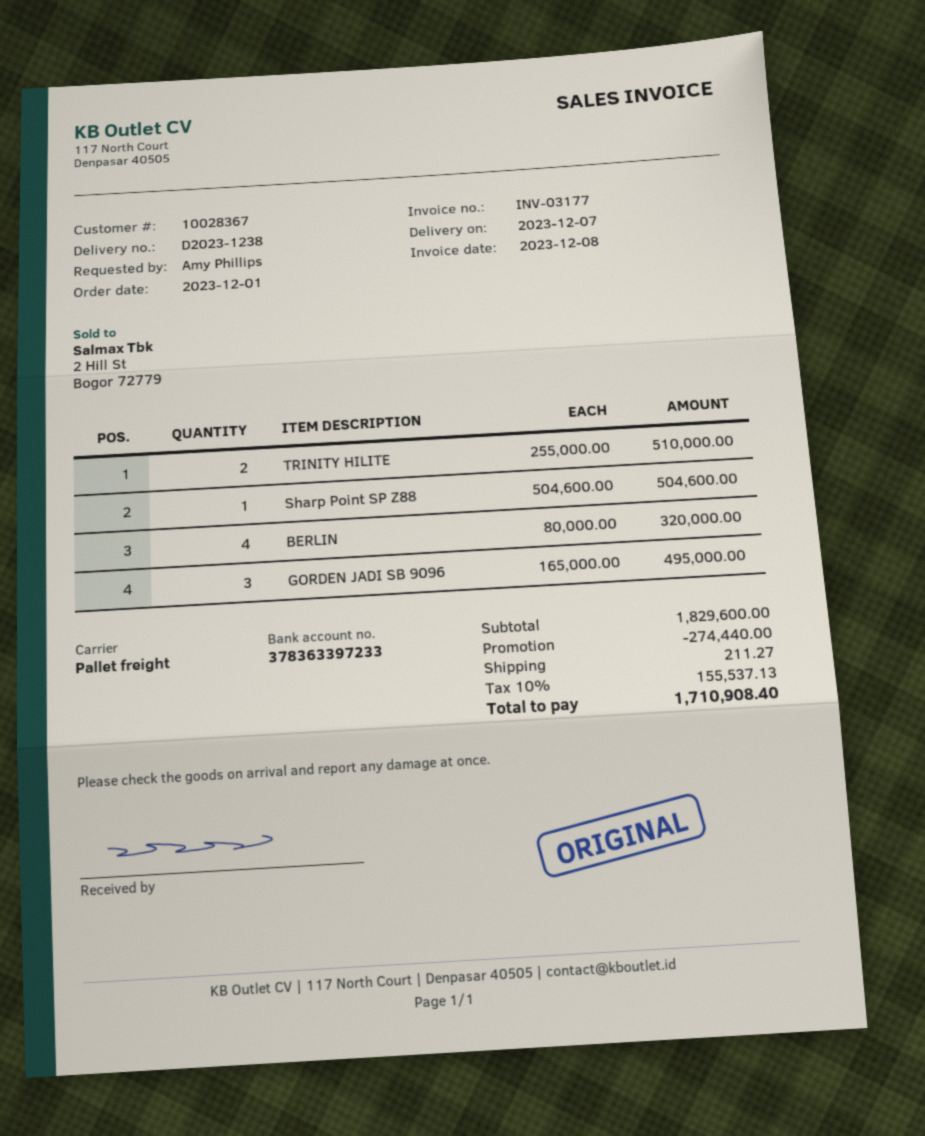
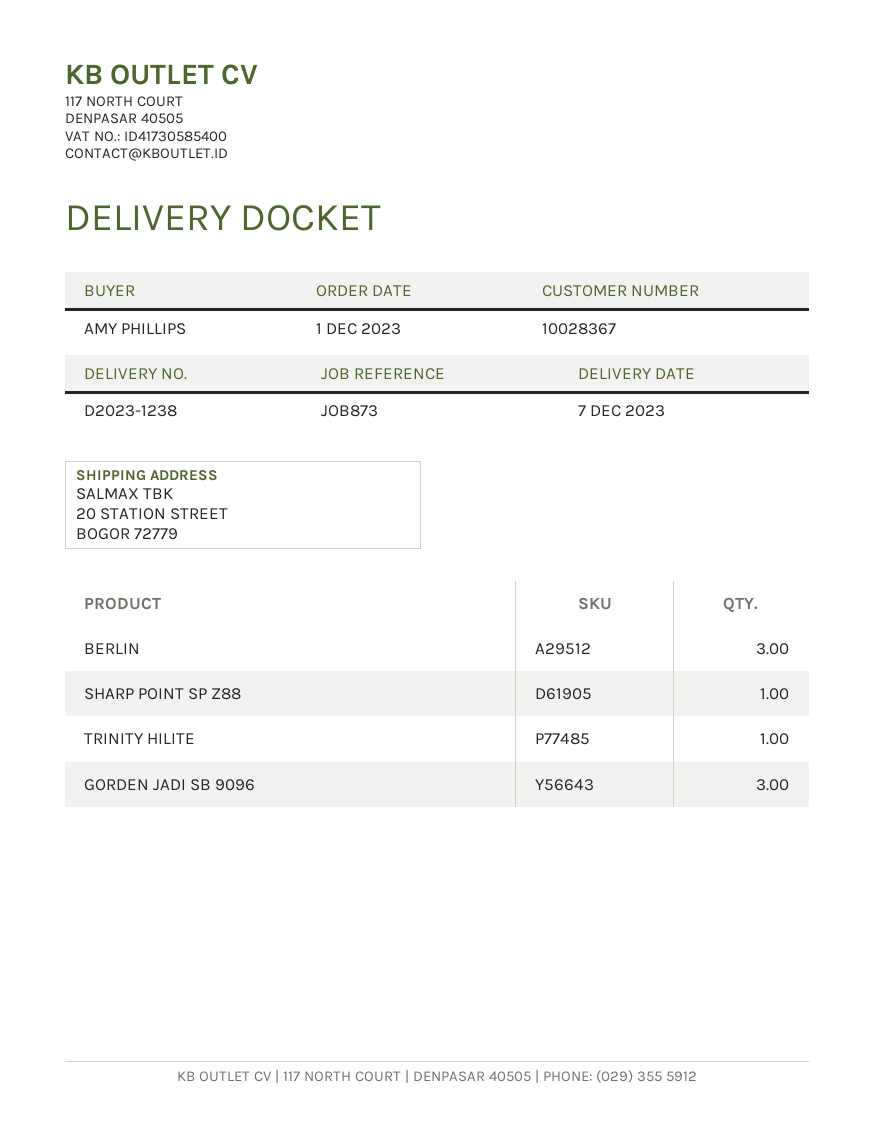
TRINITY HILITE: 2 -> 1
BERLIN: 4 -> 3

